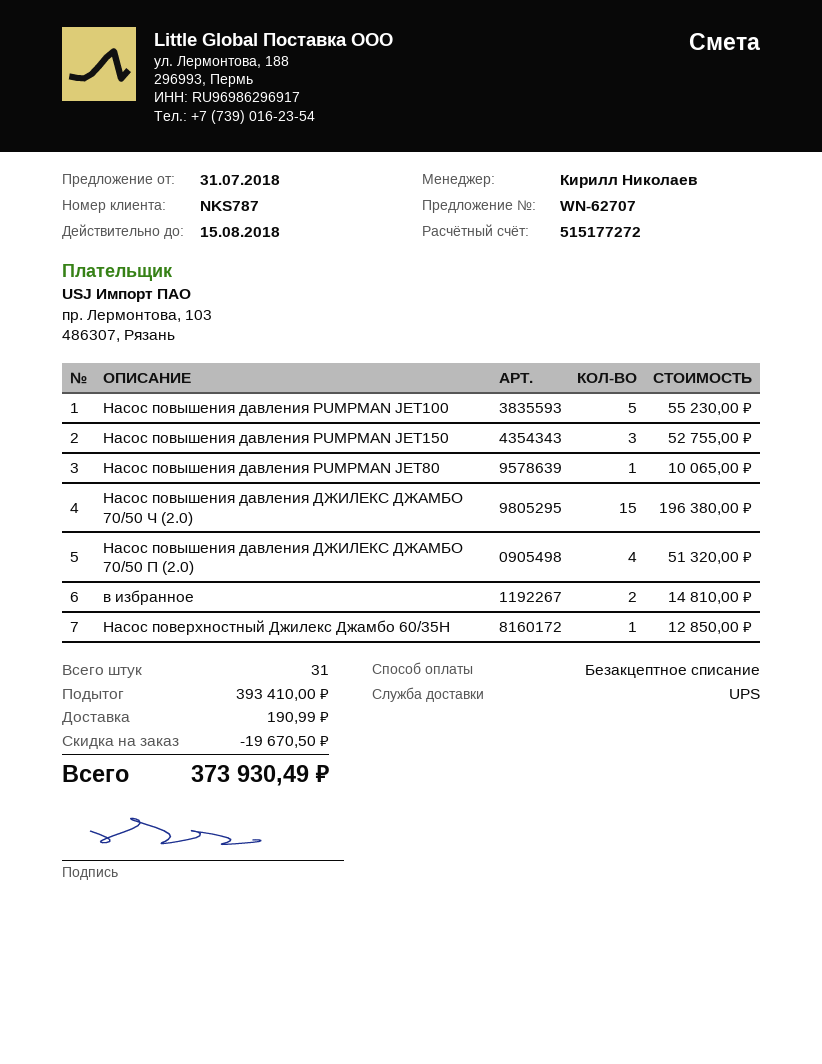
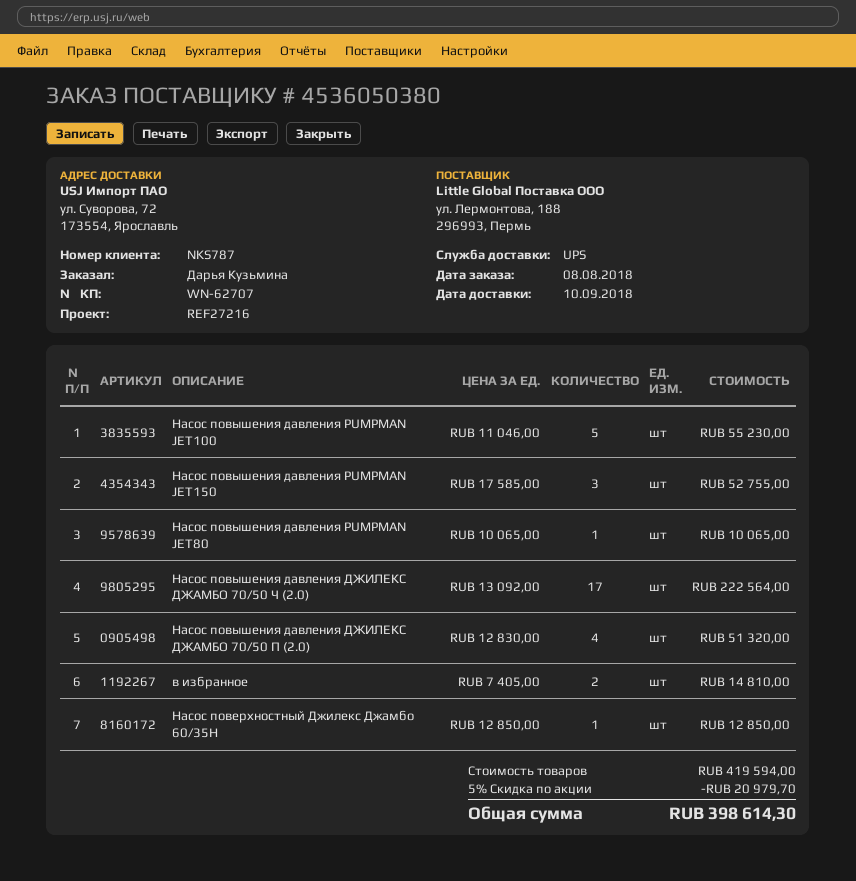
Насос повышения давления ДЖИЛЕКС ДЖАМБО 70/50 Ч (2.0): 15 for 196380.00 -> 17 for 222564.00
subtotal: 393410.00 -> 419594.00
discount: 19670.50 -> 20979.70
shipping: 190.99 -> none
total: 373930.49 -> 398614.30

